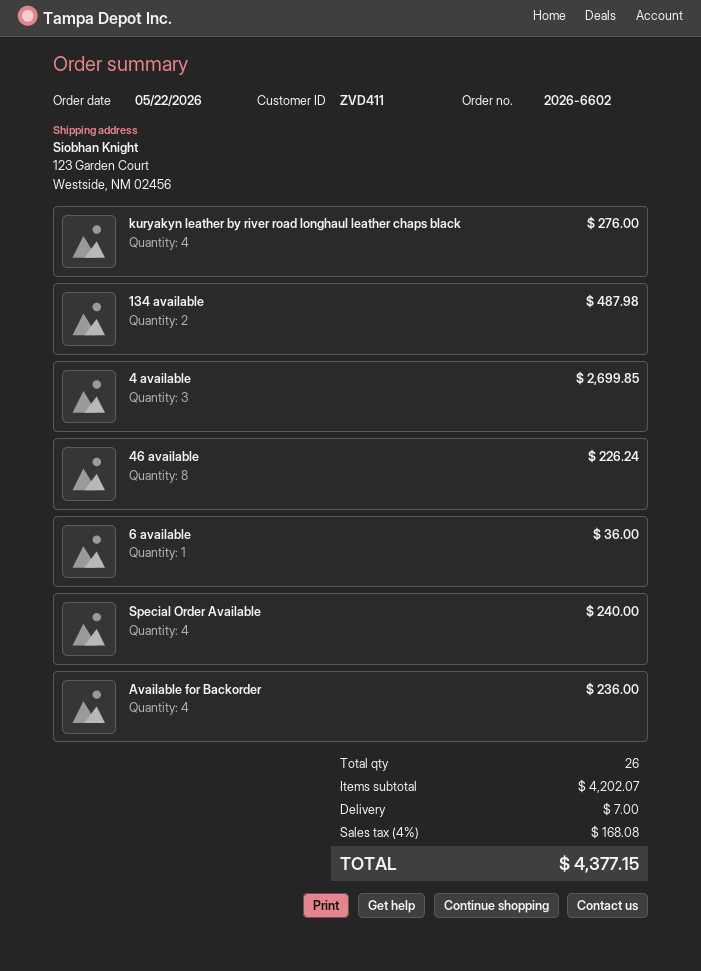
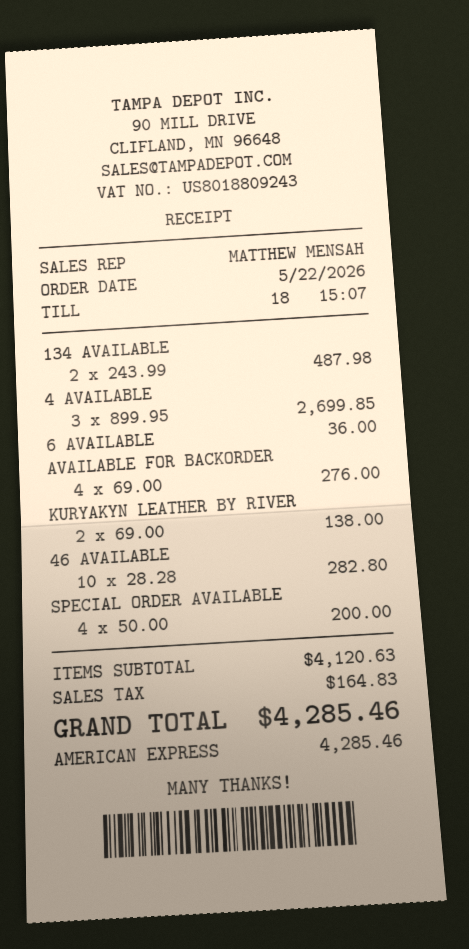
kuryakyn leather by river road longhaul leather chaps black: 4 for 276.00 -> 2 for 138.00
46 available: 8 for 226.24 -> 10 for 282.80
Special Order Available: 4 for 240.00 -> 4 for 200.00
Available for Backorder: 4 for 236.00 -> 4 for 276.00
subtotal: 4202.07 -> 4120.63
shipping: 7.00 -> none
tax: 168.08 -> 164.83
total: 4377.15 -> 4285.46

